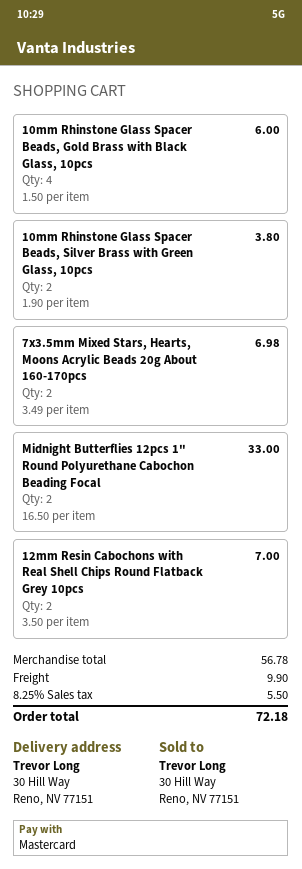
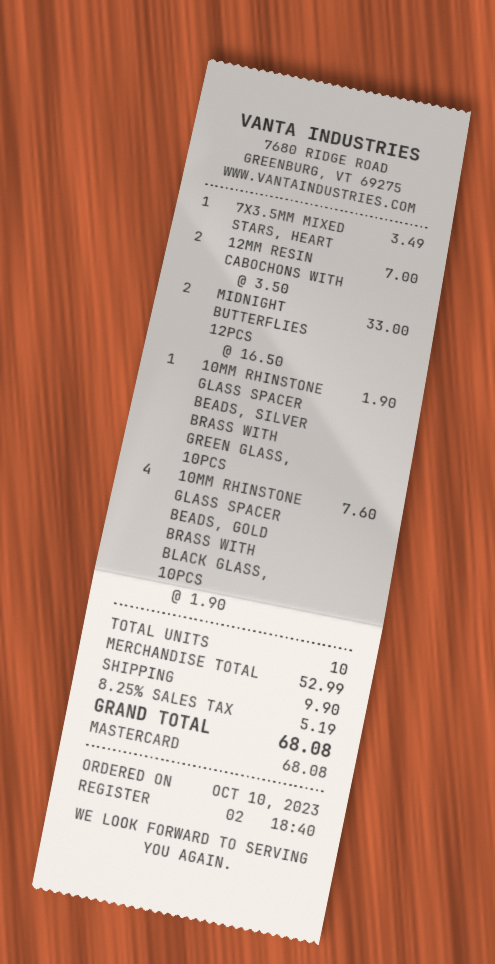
10mm Rhinstone Glass Spacer Beads, Gold Brass with Black Glass, 10pcs: 4 x 1.50 = 6.00 -> 4 x 1.90 = 7.60
10mm Rhinstone Glass Spacer Beads, Silver Brass with Green Glass, 10pcs: 2 x 1.90 = 3.80 -> 1 x 1.90 = 1.90
7x3.5mm Mixed Stars, Hearts, Moons Acrylic Beads 20g About 160-170pcs: 2 x 3.49 = 6.98 -> 1 x 3.49 = 3.49
subtotal: 56.78 -> 52.99
tax: 8.25% = 5.50 -> 8.25% = 5.19
total: 72.18 -> 68.08

